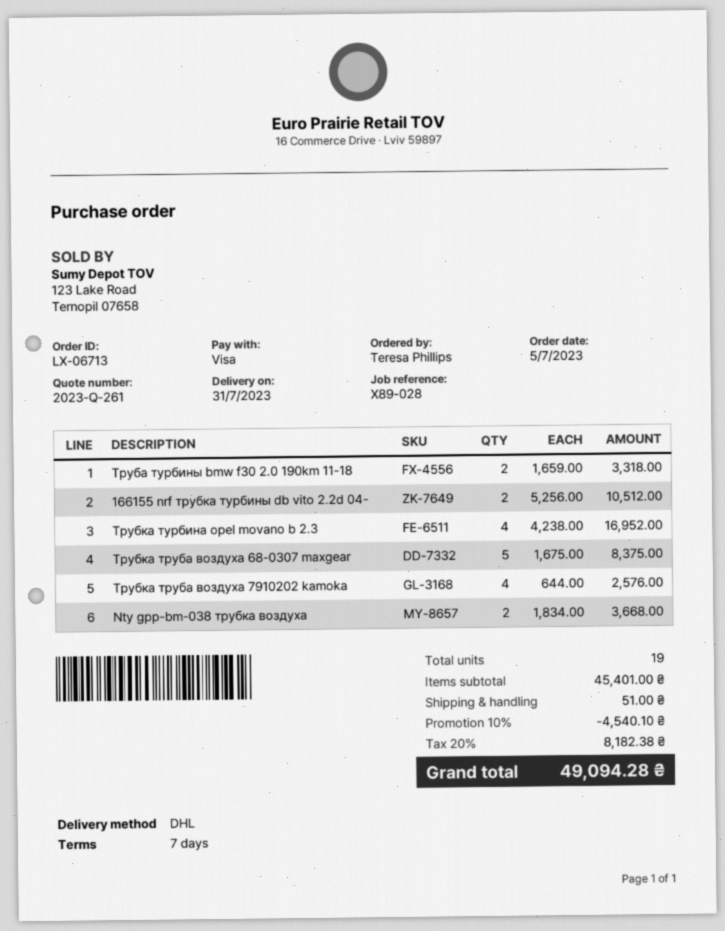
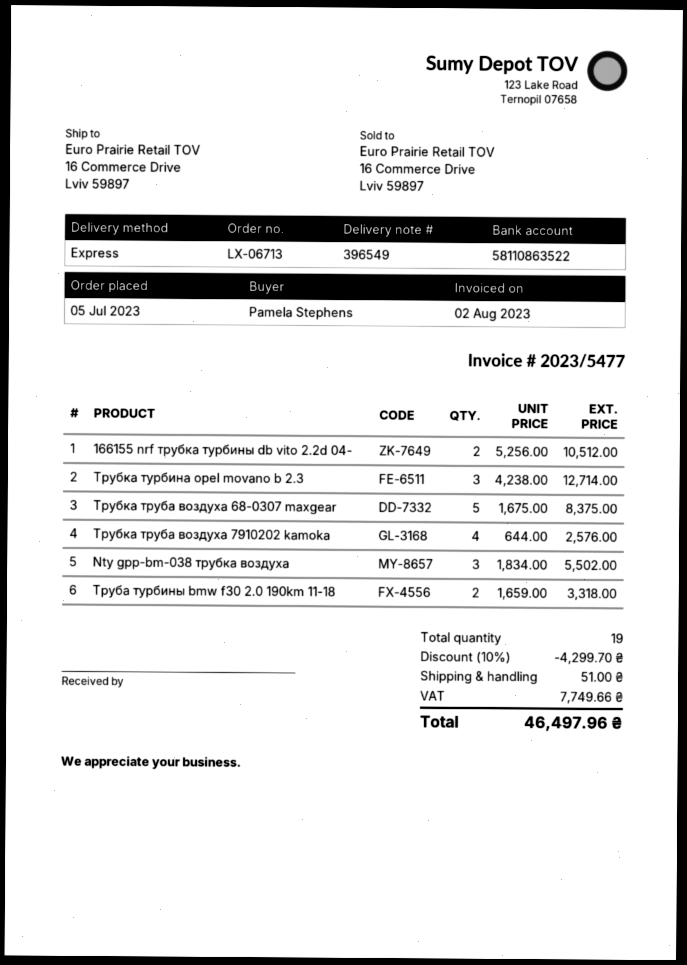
ordered by: Teresa Phillips -> Pamela Stephens
shipping method: DHL -> express
Трубка турбина opel movano b 2.3: 4 x 4238.00 = 16952.00 -> 3 x 4238.00 = 12714.00
Nty gpp-bm-038 трубка воздуха: 2 x 1834.00 = 3668.00 -> 3 x 1834.00 = 5502.00
discount: 10% = 4540.10 -> 10% = 4299.70
tax: 8182.38 -> 7749.66
total: 49094.28 -> 46497.96

